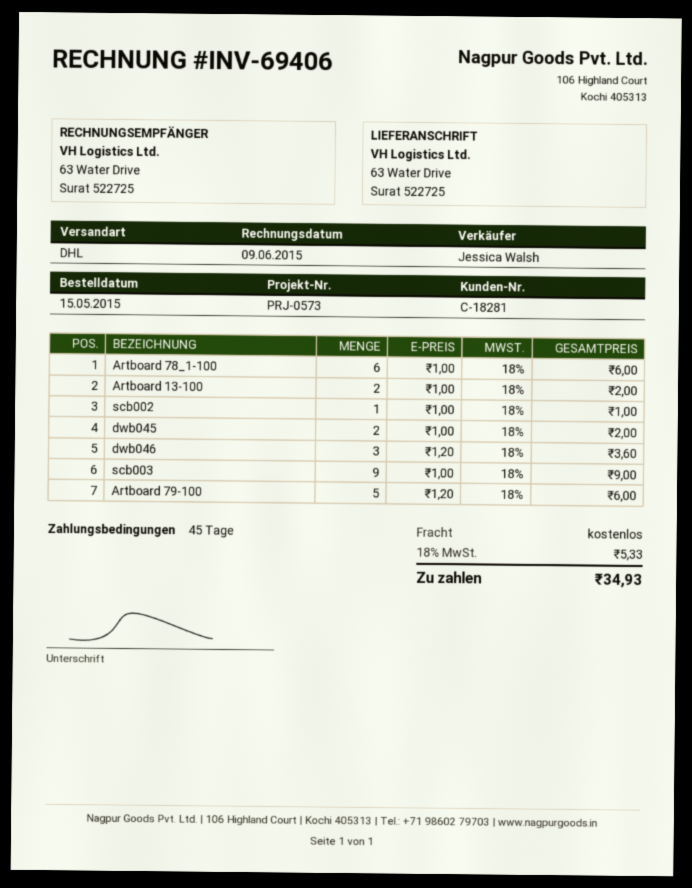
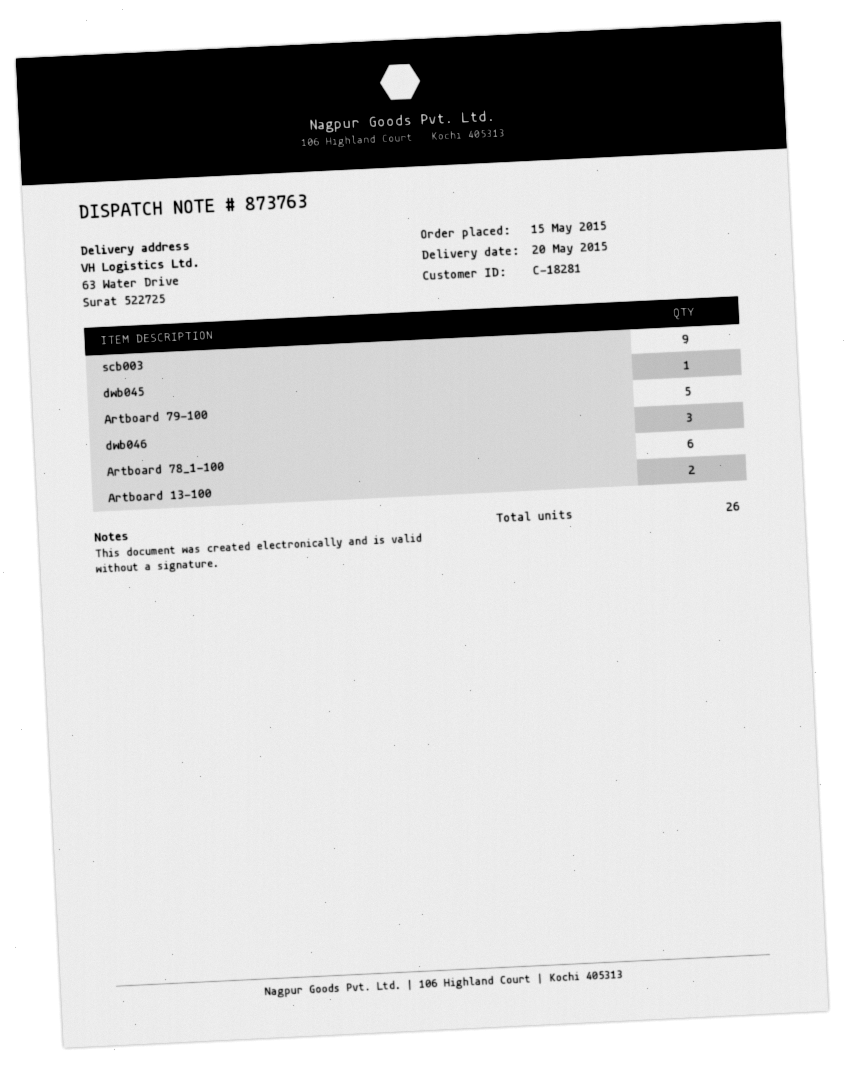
scb002: 1 -> none
dwb045: 2 -> 1

